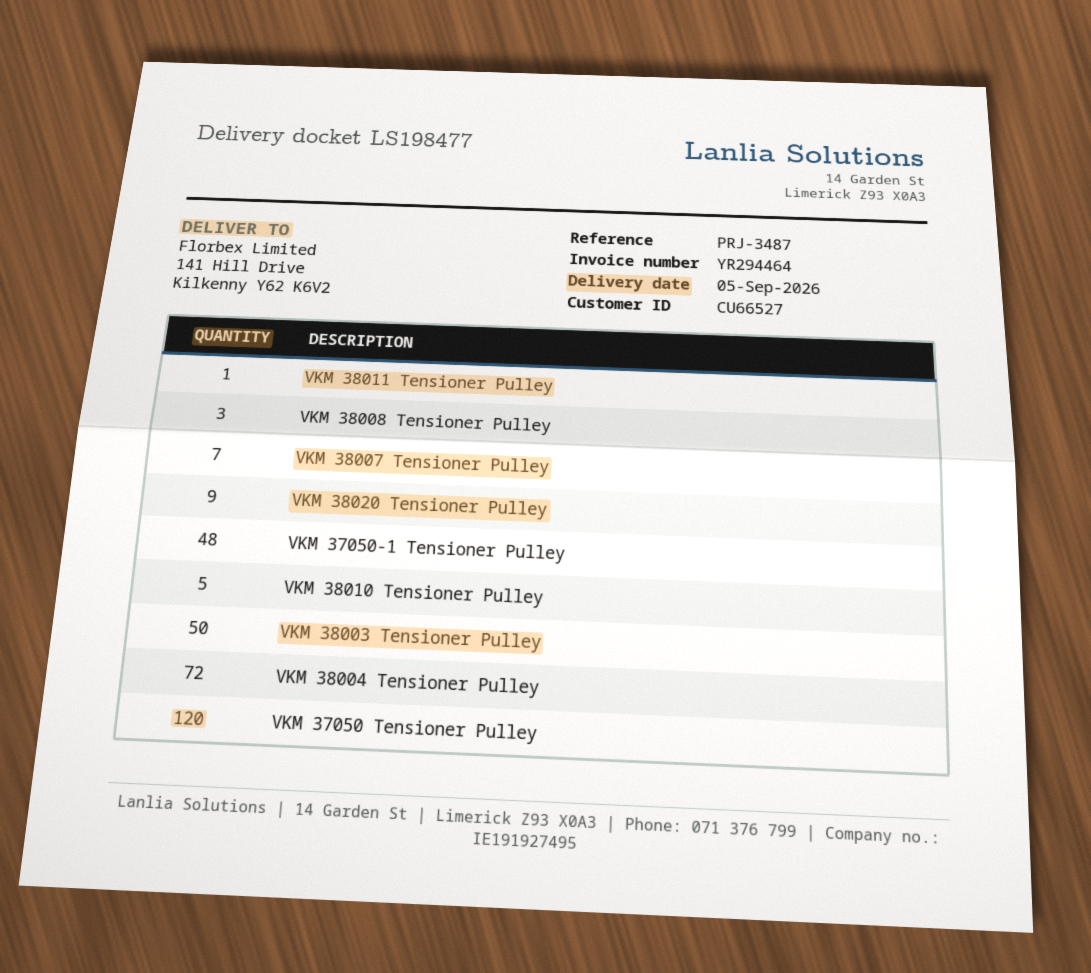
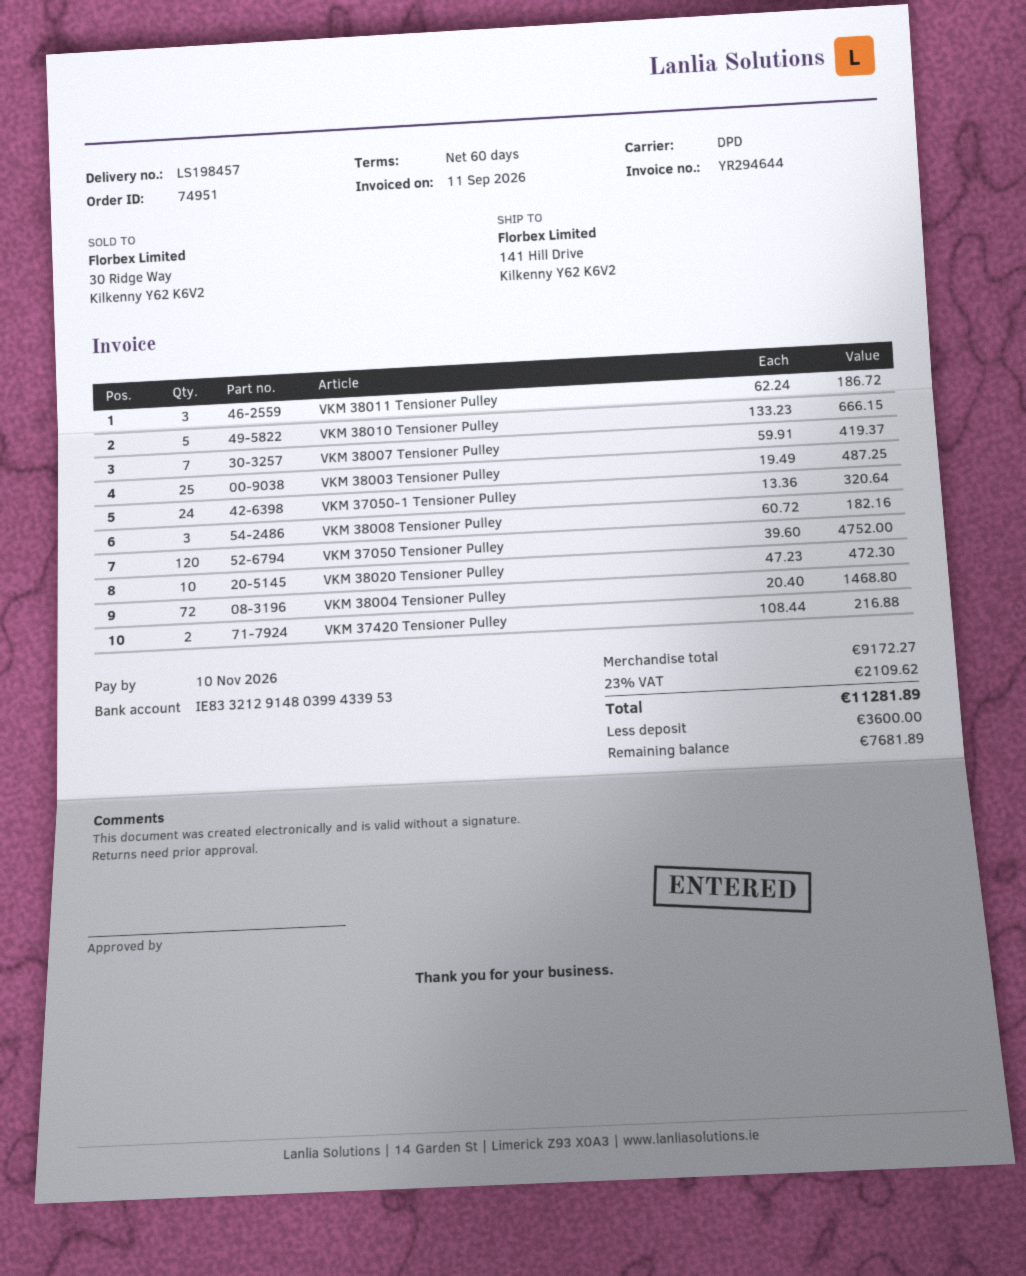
delivery note number: LS198477 -> LS198457
invoice number: YR294464 -> YR294644
VKM 38011 Tensioner Pulley: 1 -> 3
VKM 38020 Tensioner Pulley: 9 -> 10
VKM 37050-1 Tensioner Pulley: 48 -> 24
VKM 38003 Tensioner Pulley: 50 -> 25
VKM 37420 Tensioner Pulley: none -> 2

